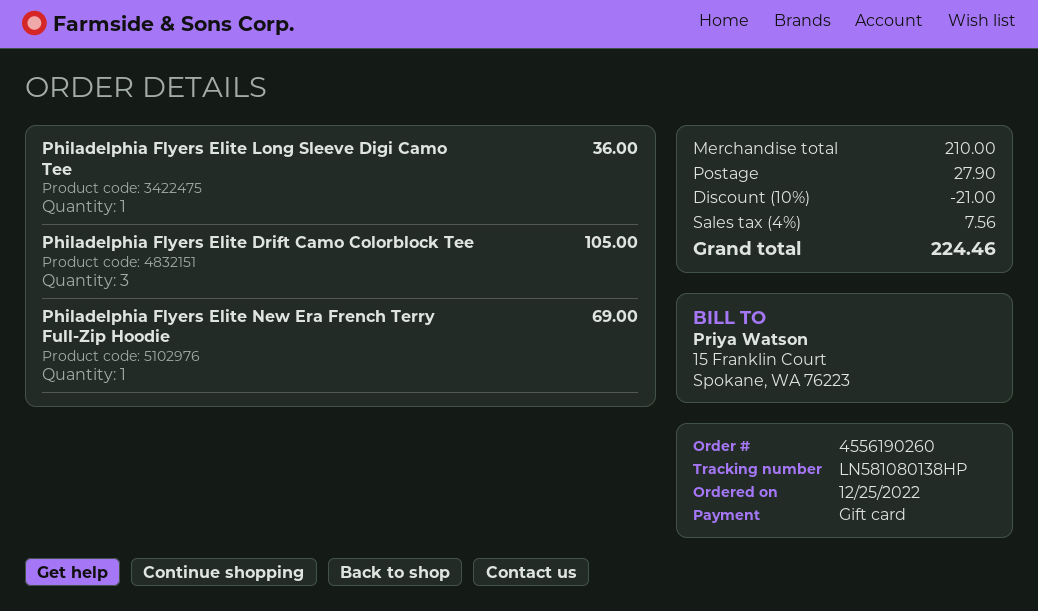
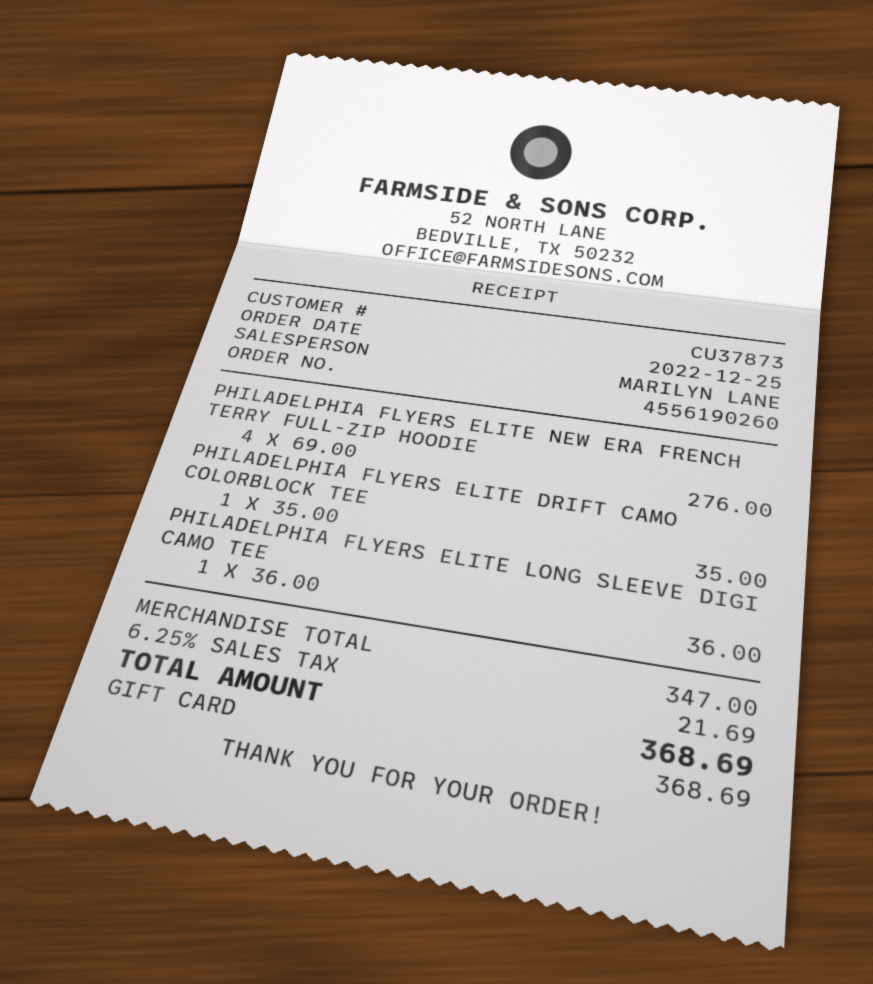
Philadelphia Flyers Elite Drift Camo Colorblock Tee: 3 for 105.00 -> 1 for 35.00
Philadelphia Flyers Elite New Era French Terry Full-Zip Hoodie: 1 for 69.00 -> 4 for 276.00
subtotal: 210.00 -> 347.00
discount: 10% = 21.00 -> none
shipping: 27.90 -> none
tax: 4% = 7.56 -> 6.25% = 21.69
total: 224.46 -> 368.69

